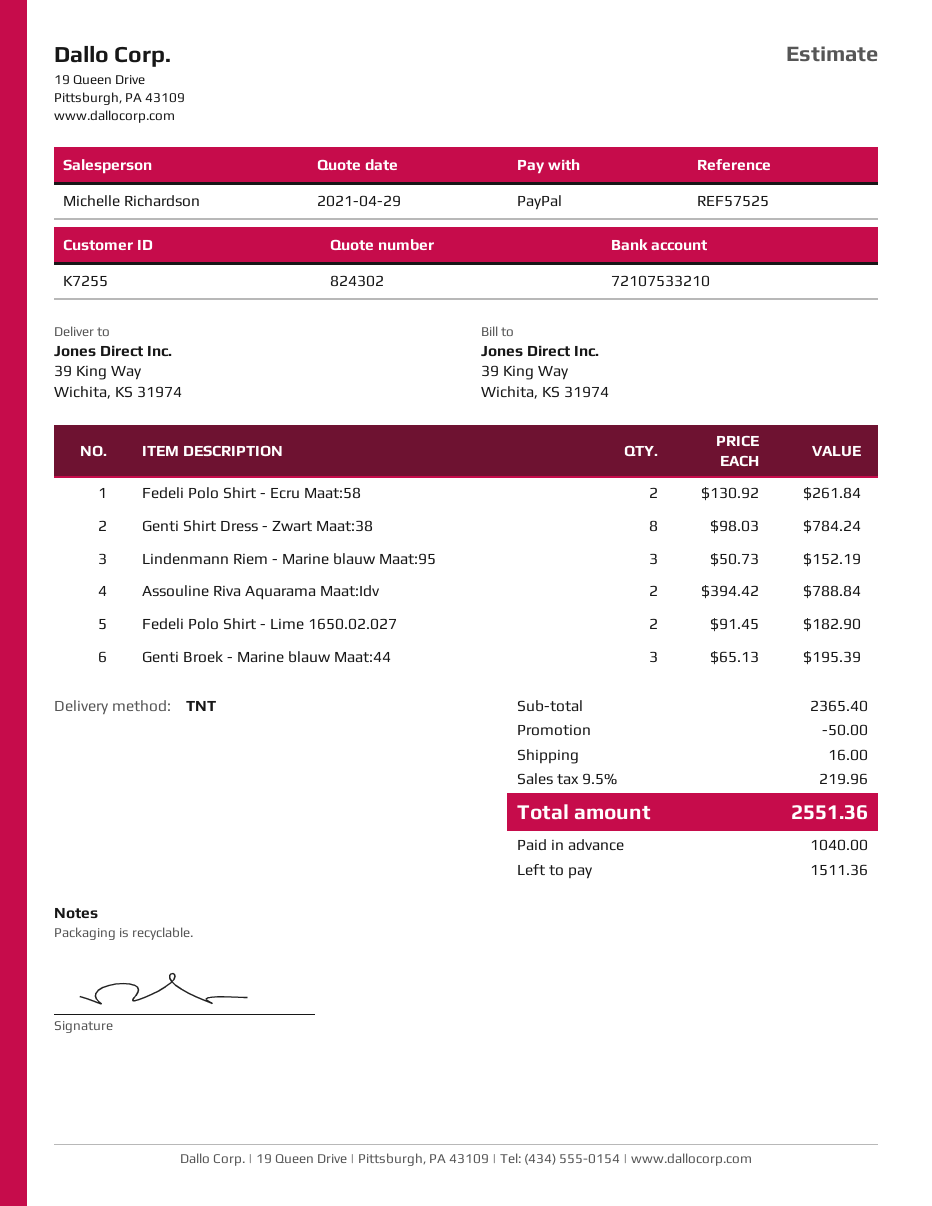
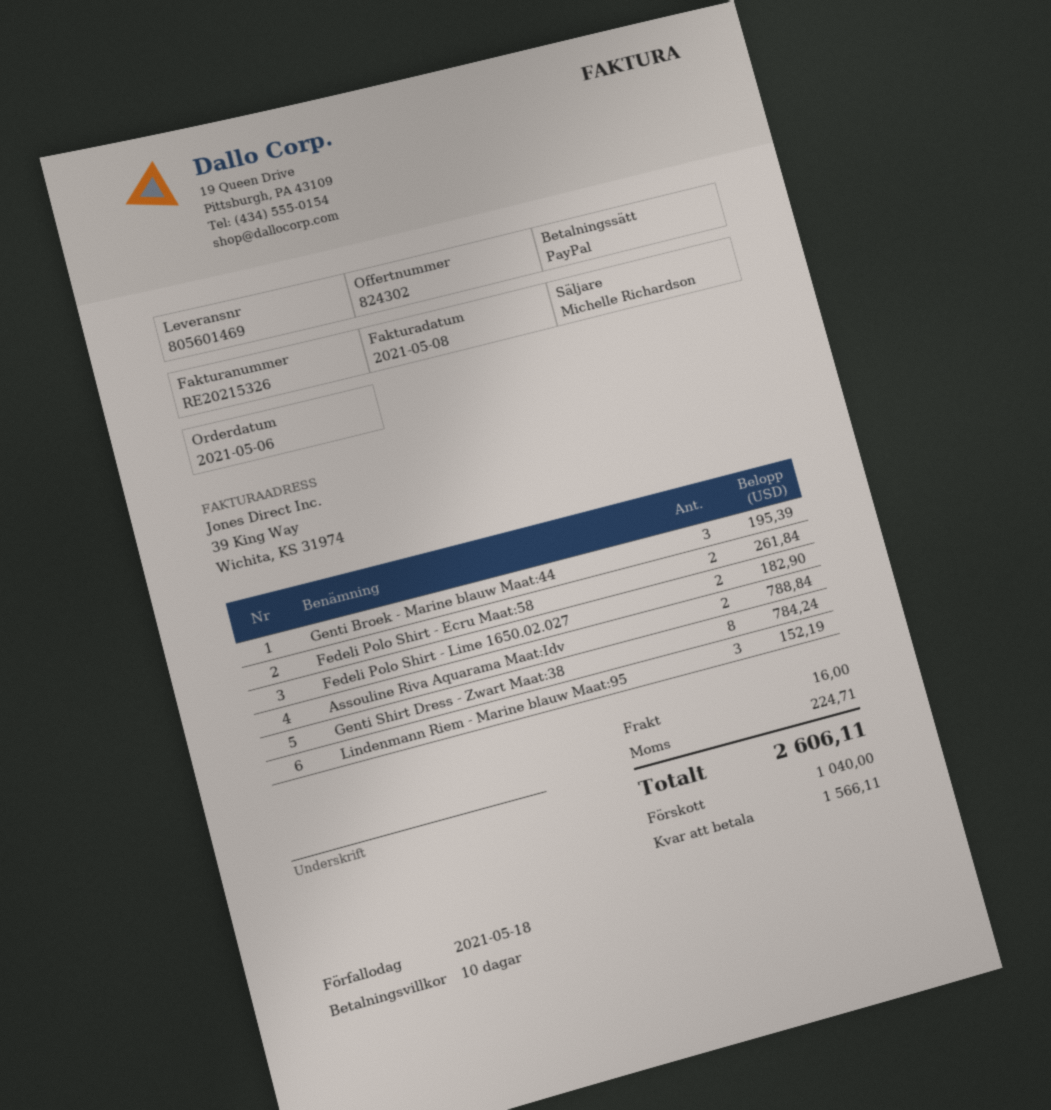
discount: 50.00 -> none
tax: 219.96 -> 224.71
total: 2551.36 -> 2606.11
balance: 1511.36 -> 1566.11

